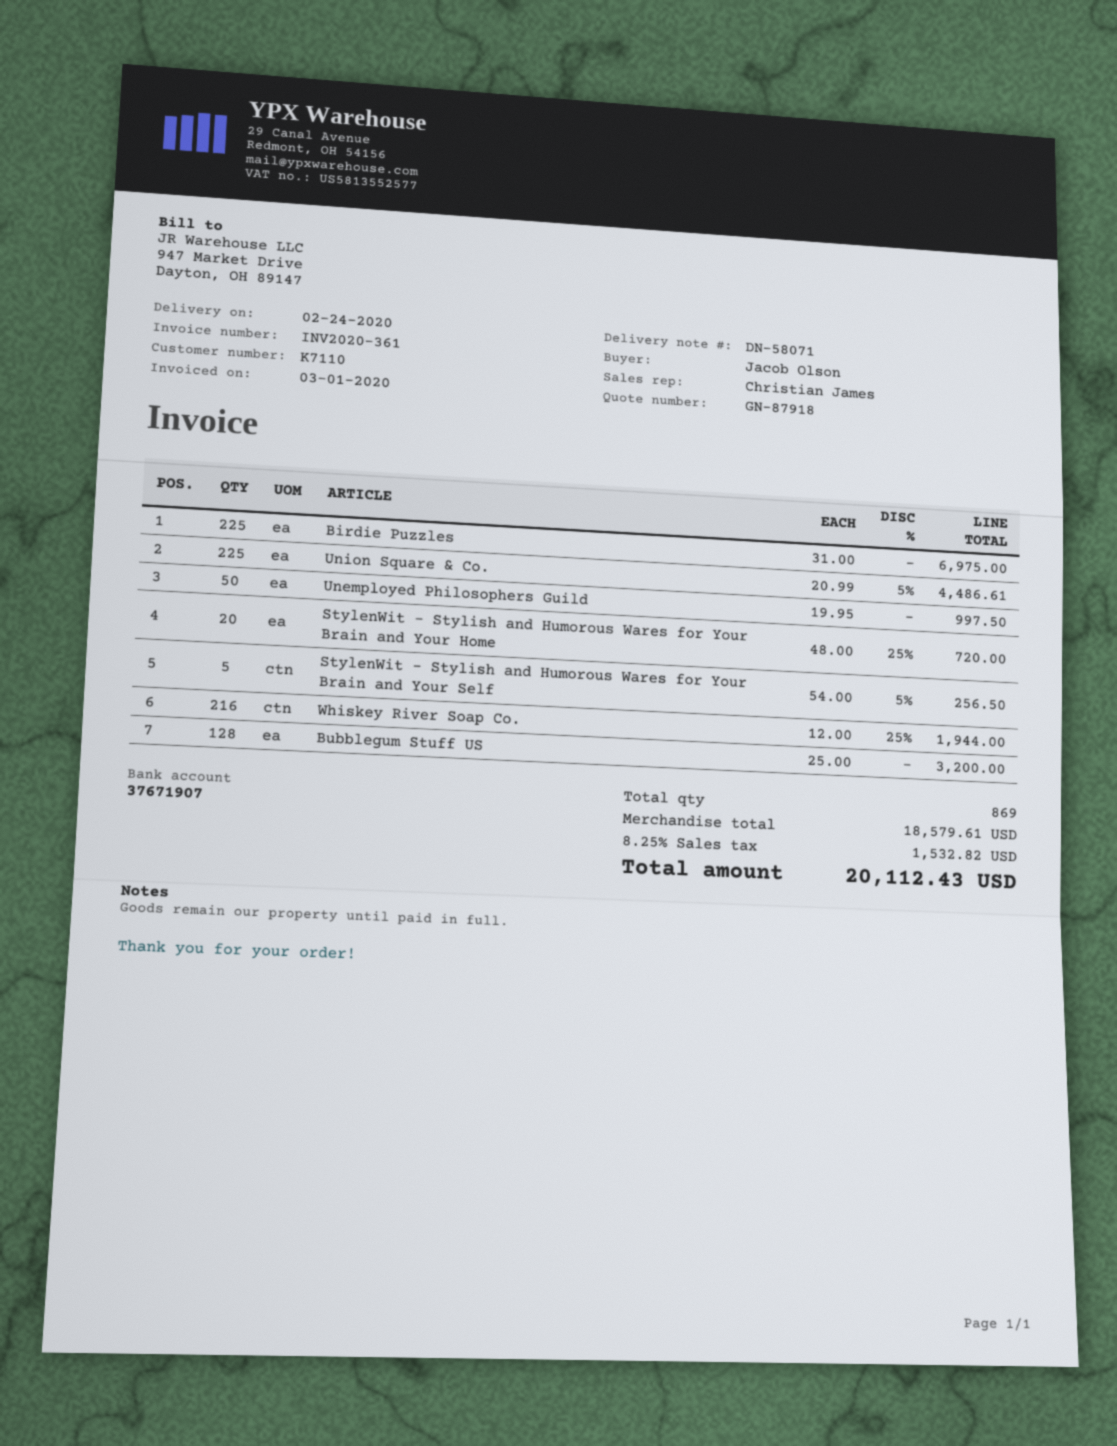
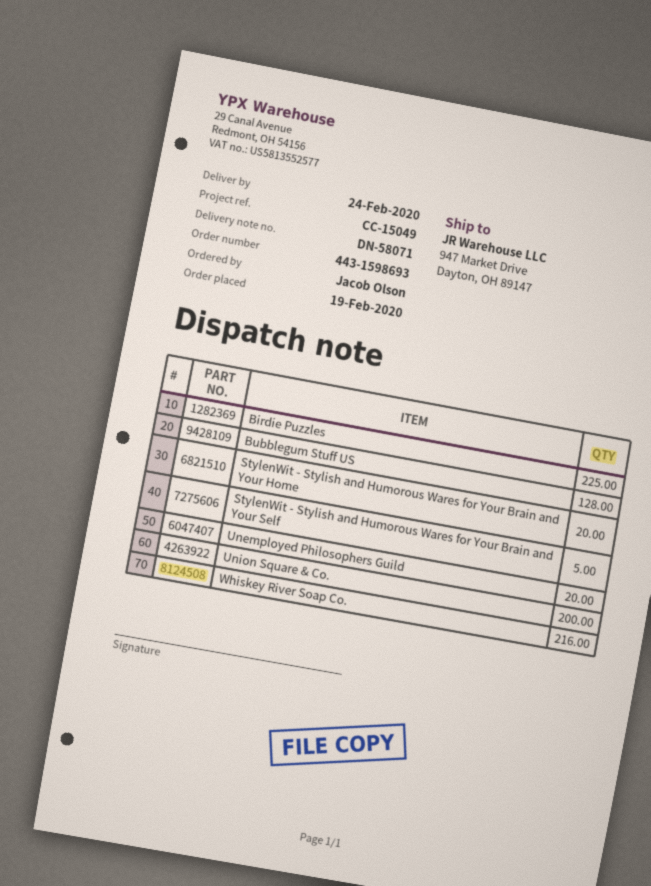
Union Square & Co.: 225 -> 200
Unemployed Philosophers Guild: 50 -> 20

